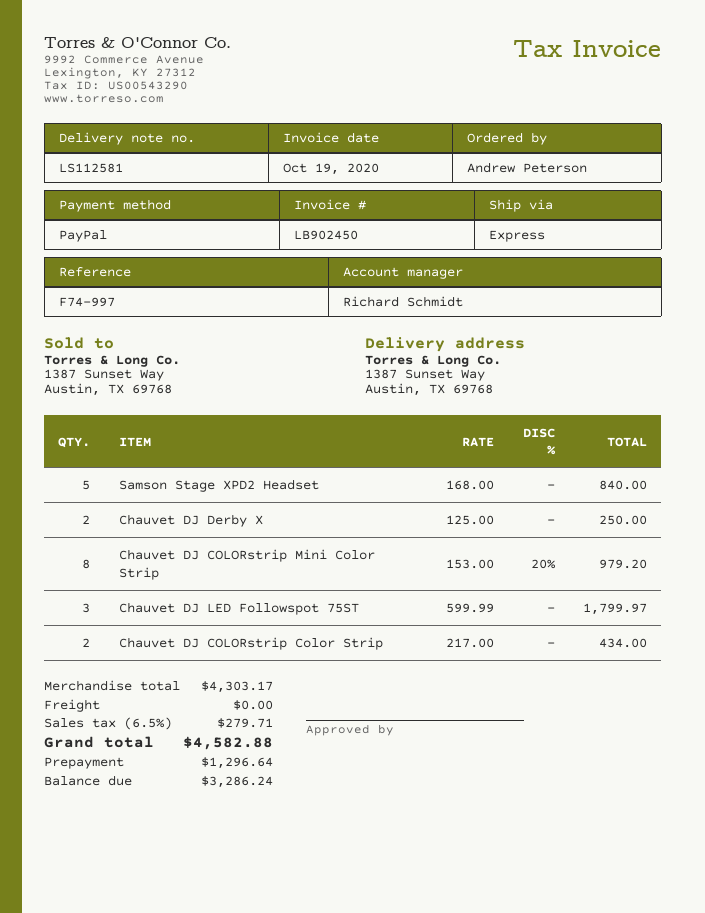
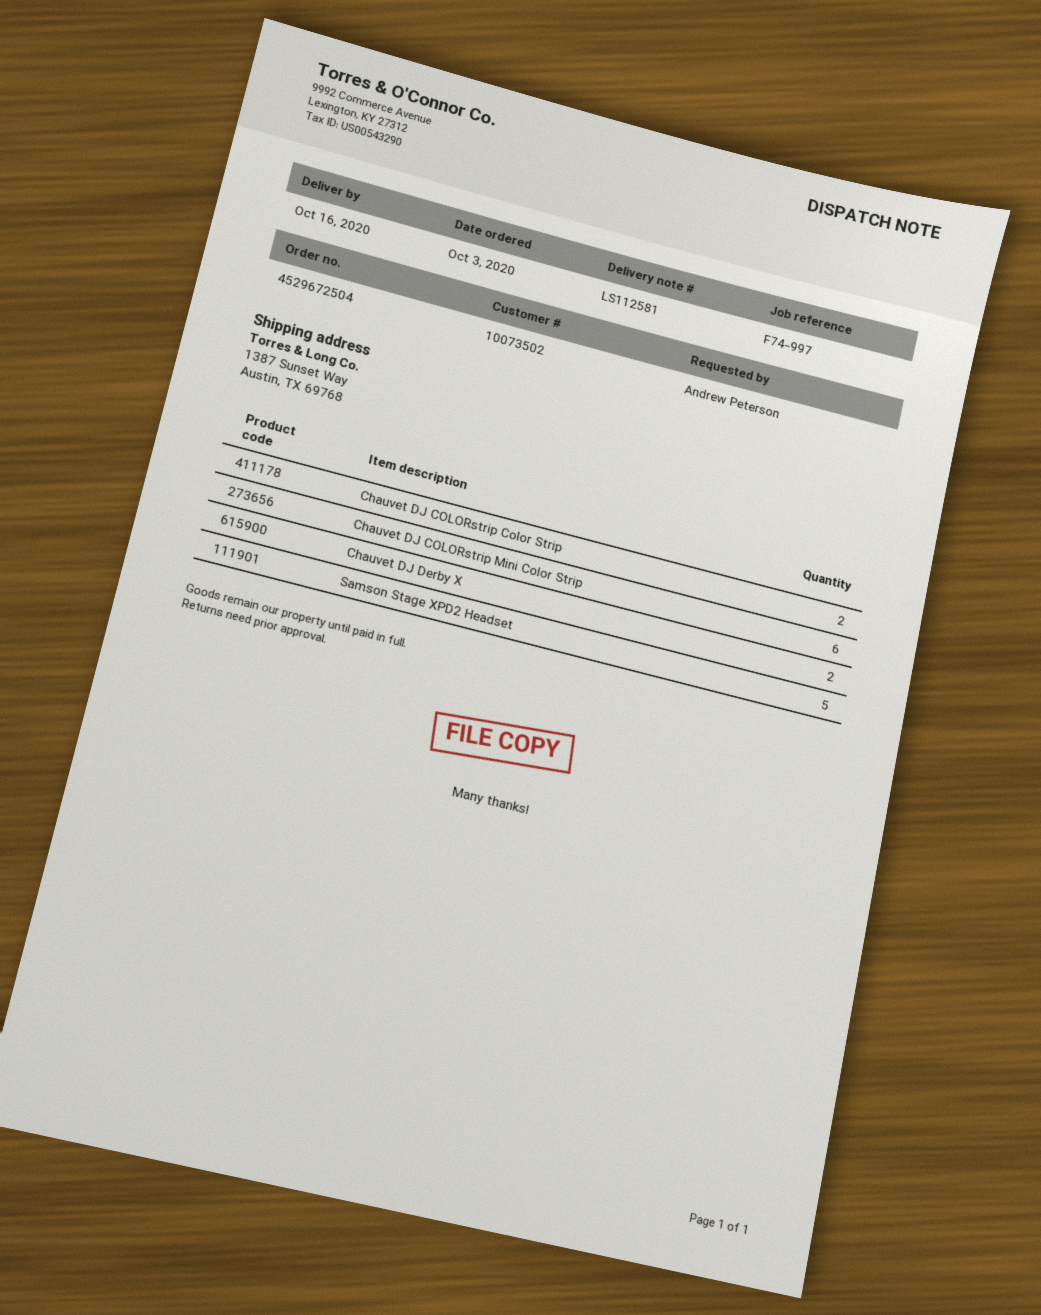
Chauvet DJ COLORstrip Mini Color Strip: 8 -> 6
Chauvet DJ LED Followspot 75ST: 3 -> none

